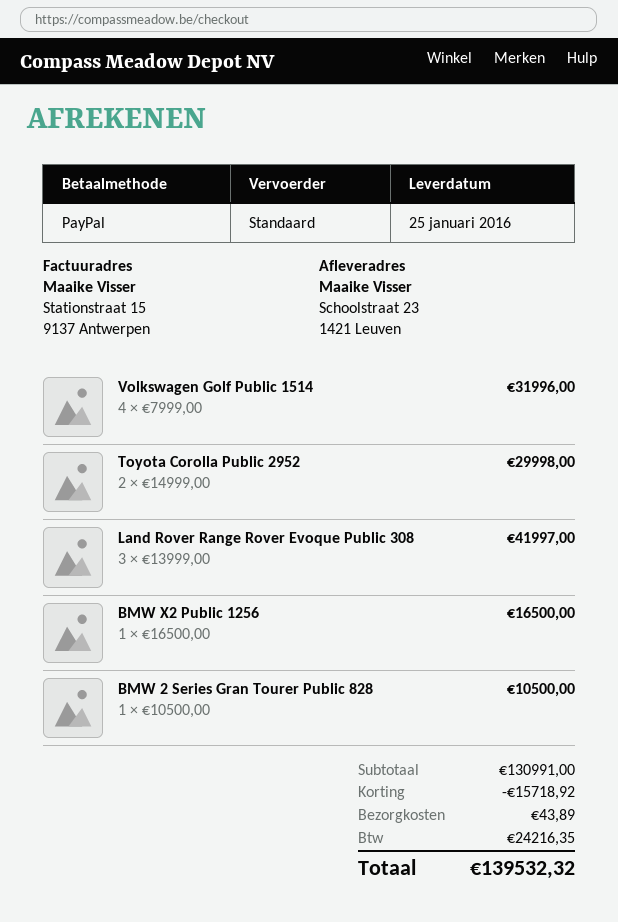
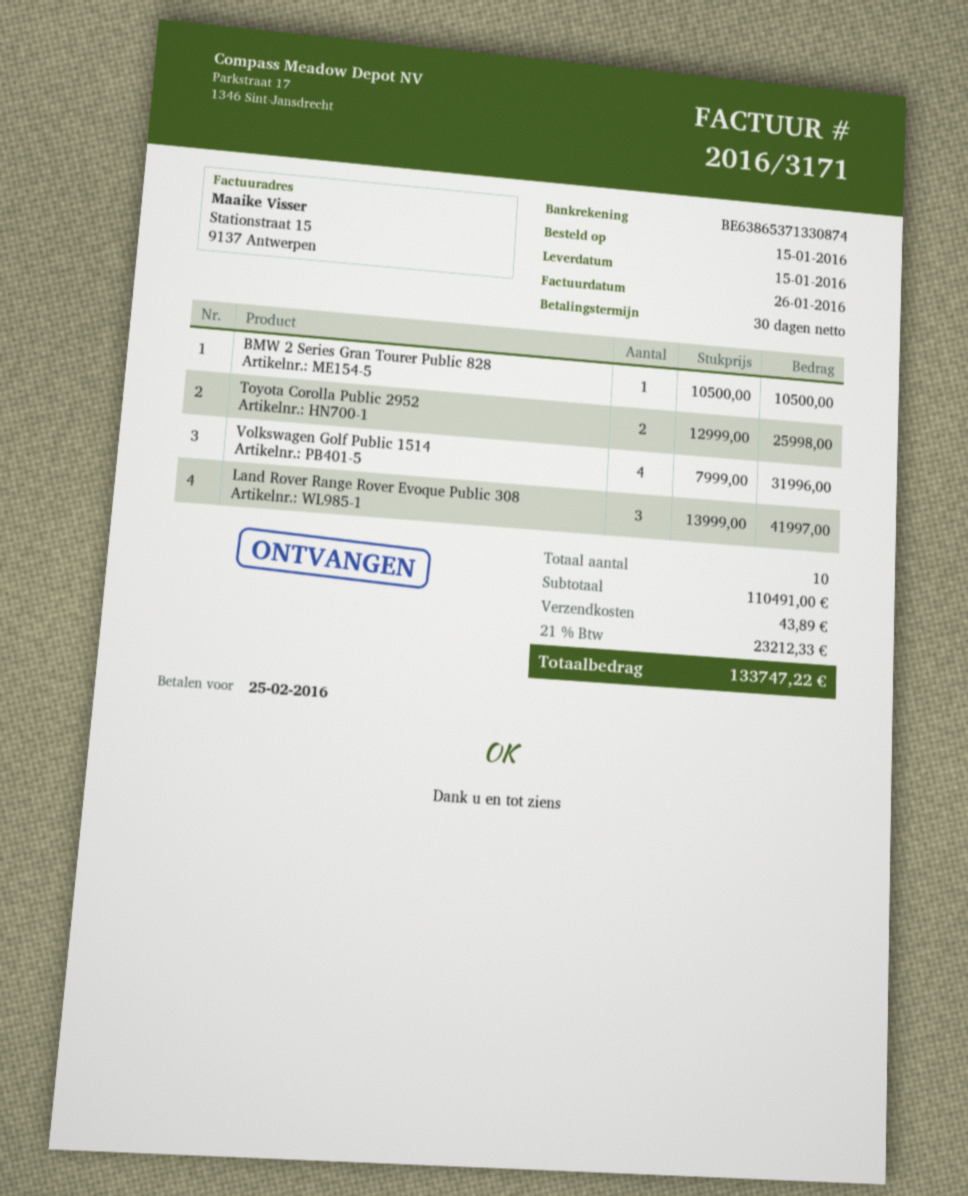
delivery date: 2016-01-25 -> 2016-01-15
Toyota Corolla Public 2952: 2 x 14999.00 = 29998.00 -> 2 x 12999.00 = 25998.00
BMW X2 Public 1256: 1 x 16500.00 = 16500.00 -> none
subtotal: 130991.00 -> 110491.00
discount: 15718.92 -> none
tax: 24216.35 -> 23212.33
total: 139532.32 -> 133747.22

